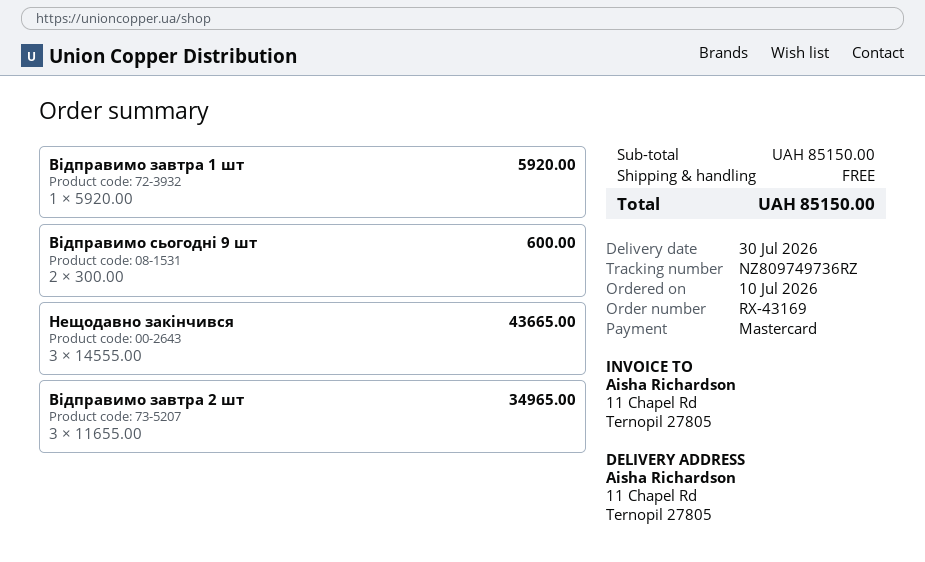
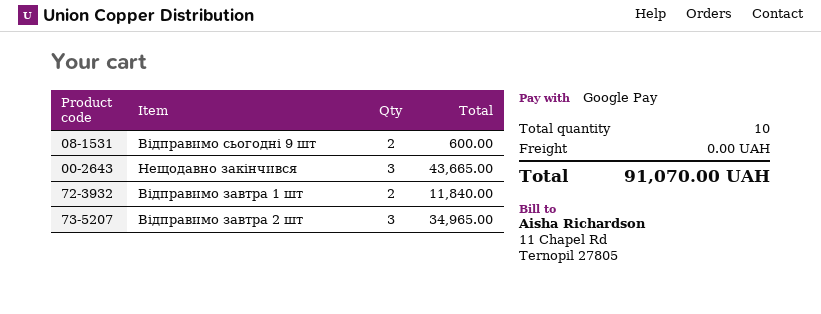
payment method: Mastercard -> Google Pay
Відправимо завтра 1 шт: 1 for 5920.00 -> 2 for 11840.00
total: 85150.00 -> 91070.00

